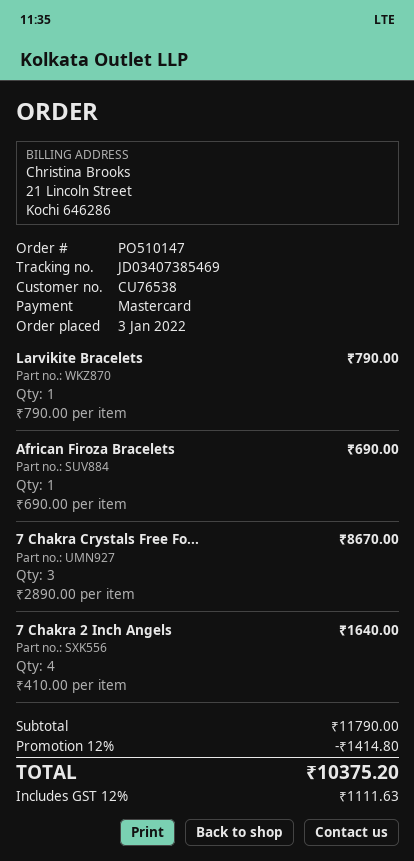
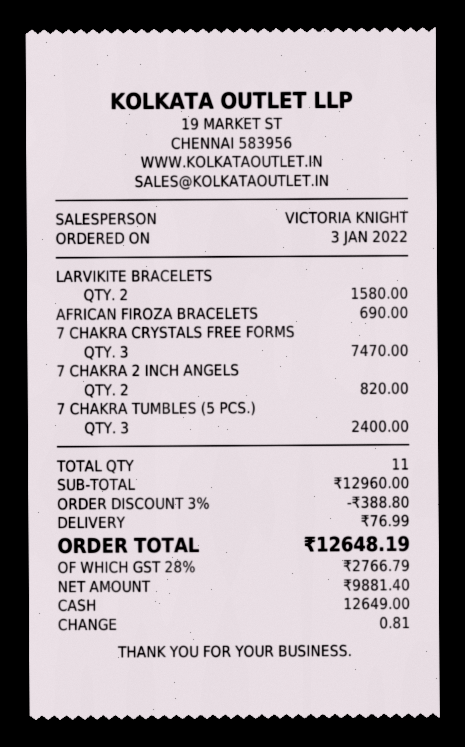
payment method: Mastercard -> cash
Larvikite Bracelets: 1 for 790.00 -> 2 for 1580.00
7 Chakra Crystals Free Fo...: 3 for 8670.00 -> 3 for 7470.00
7 Chakra 2 Inch Angels: 4 for 1640.00 -> 2 for 820.00
7 CHAKRA TUMBLES (5 PCS.): none -> 3 for 2400.00
subtotal: 11790.00 -> 12960.00
discount: 12% = 1414.80 -> 3% = 388.80
shipping: none -> 76.99
tax: 12% = 1111.63 -> 28% = 2766.79
total: 10375.20 -> 12648.19

